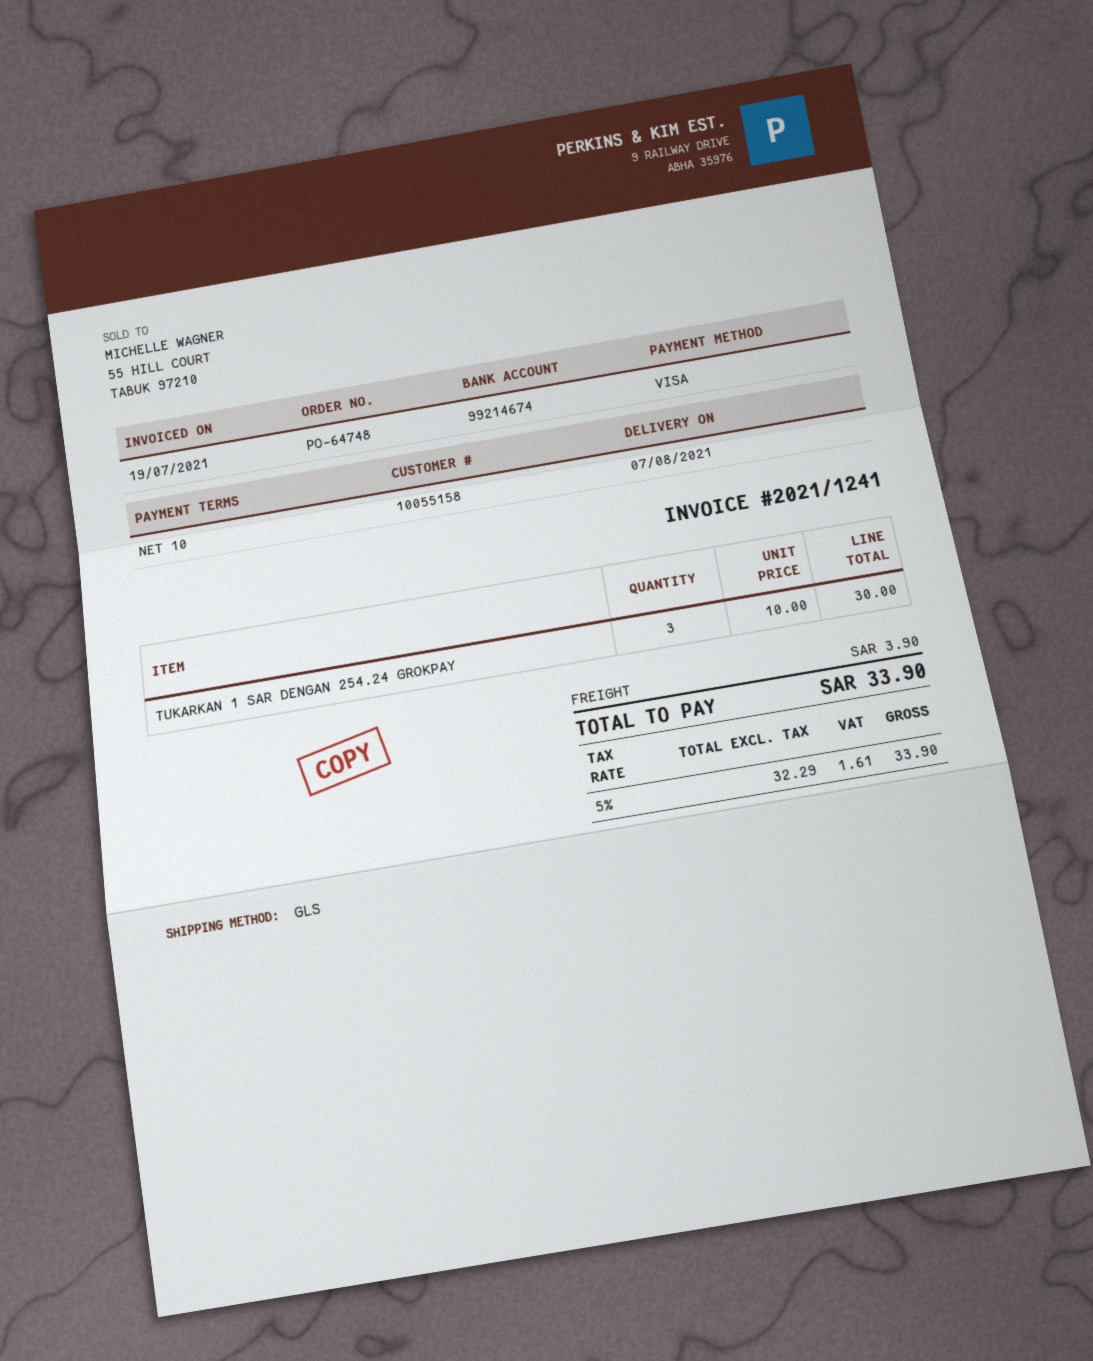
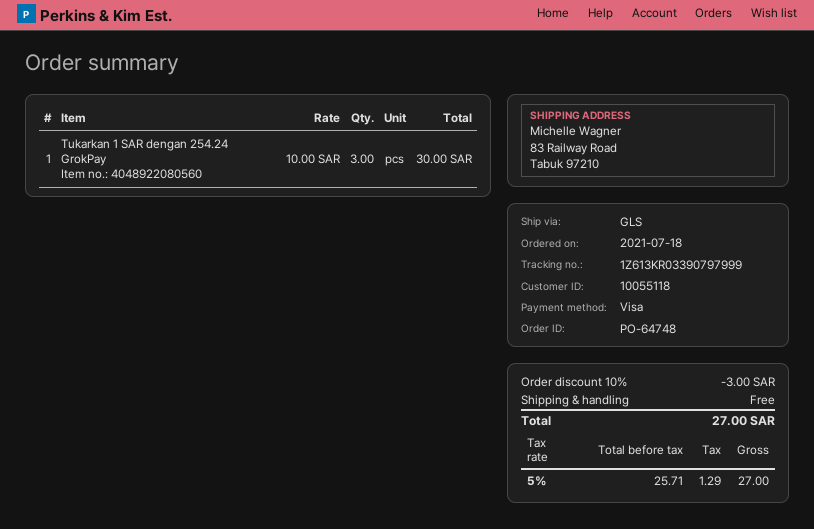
customer number: 10055158 -> 10055118
discount: none -> 10% = 3.00
shipping: 3.90 -> 0.00
net: 32.29 -> 25.71
tax: 5% = 1.61 -> 5% = 1.29
total: 33.90 -> 27.00

